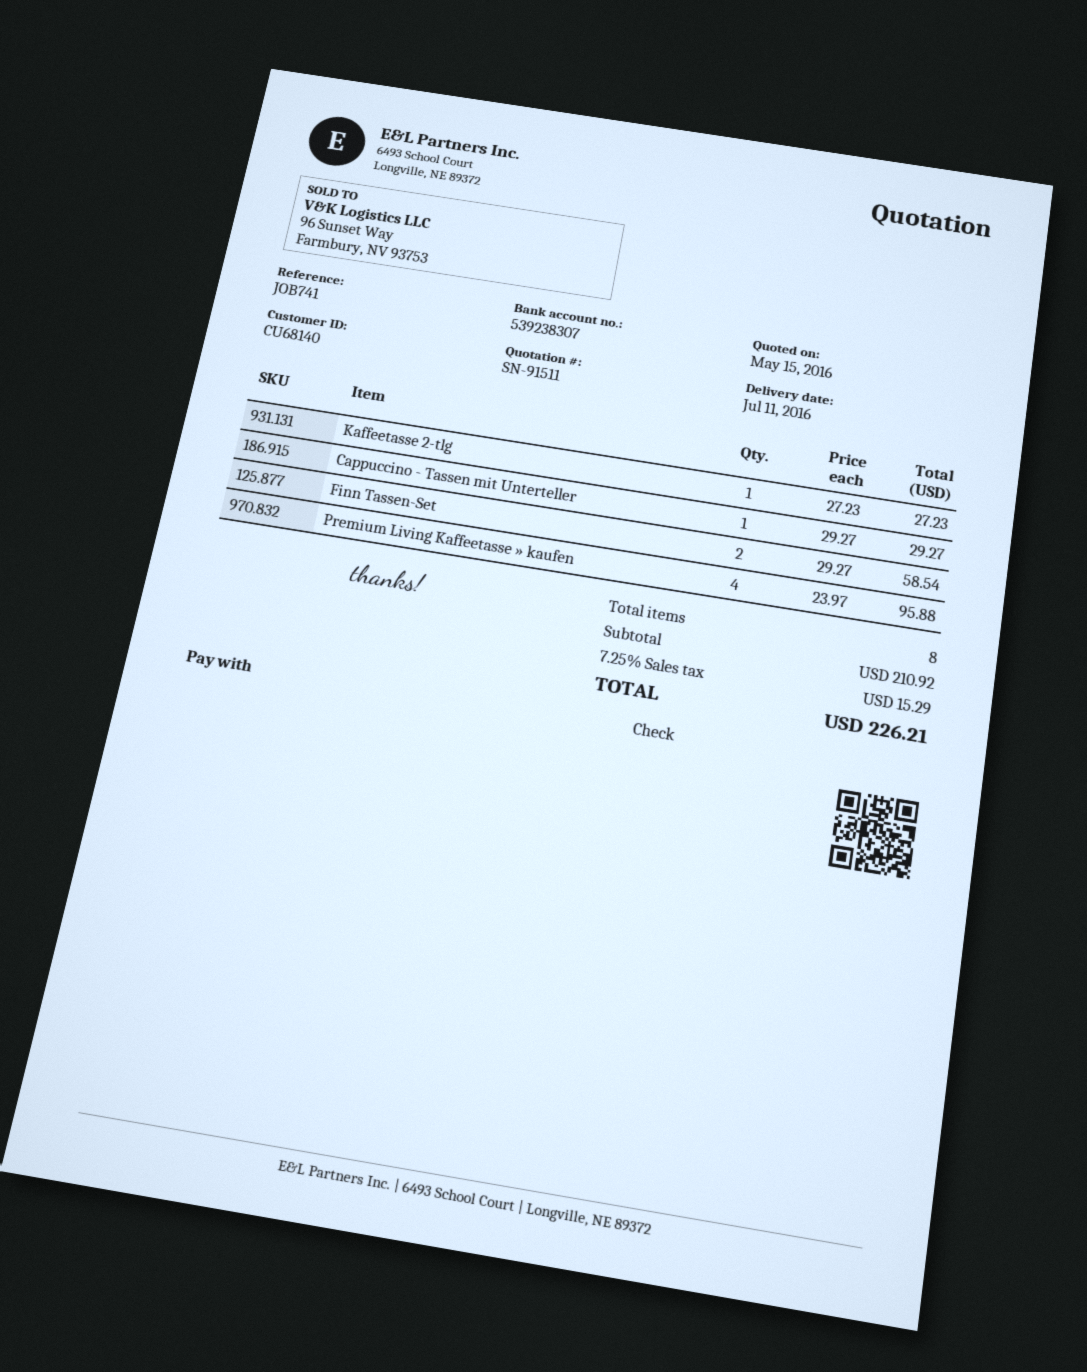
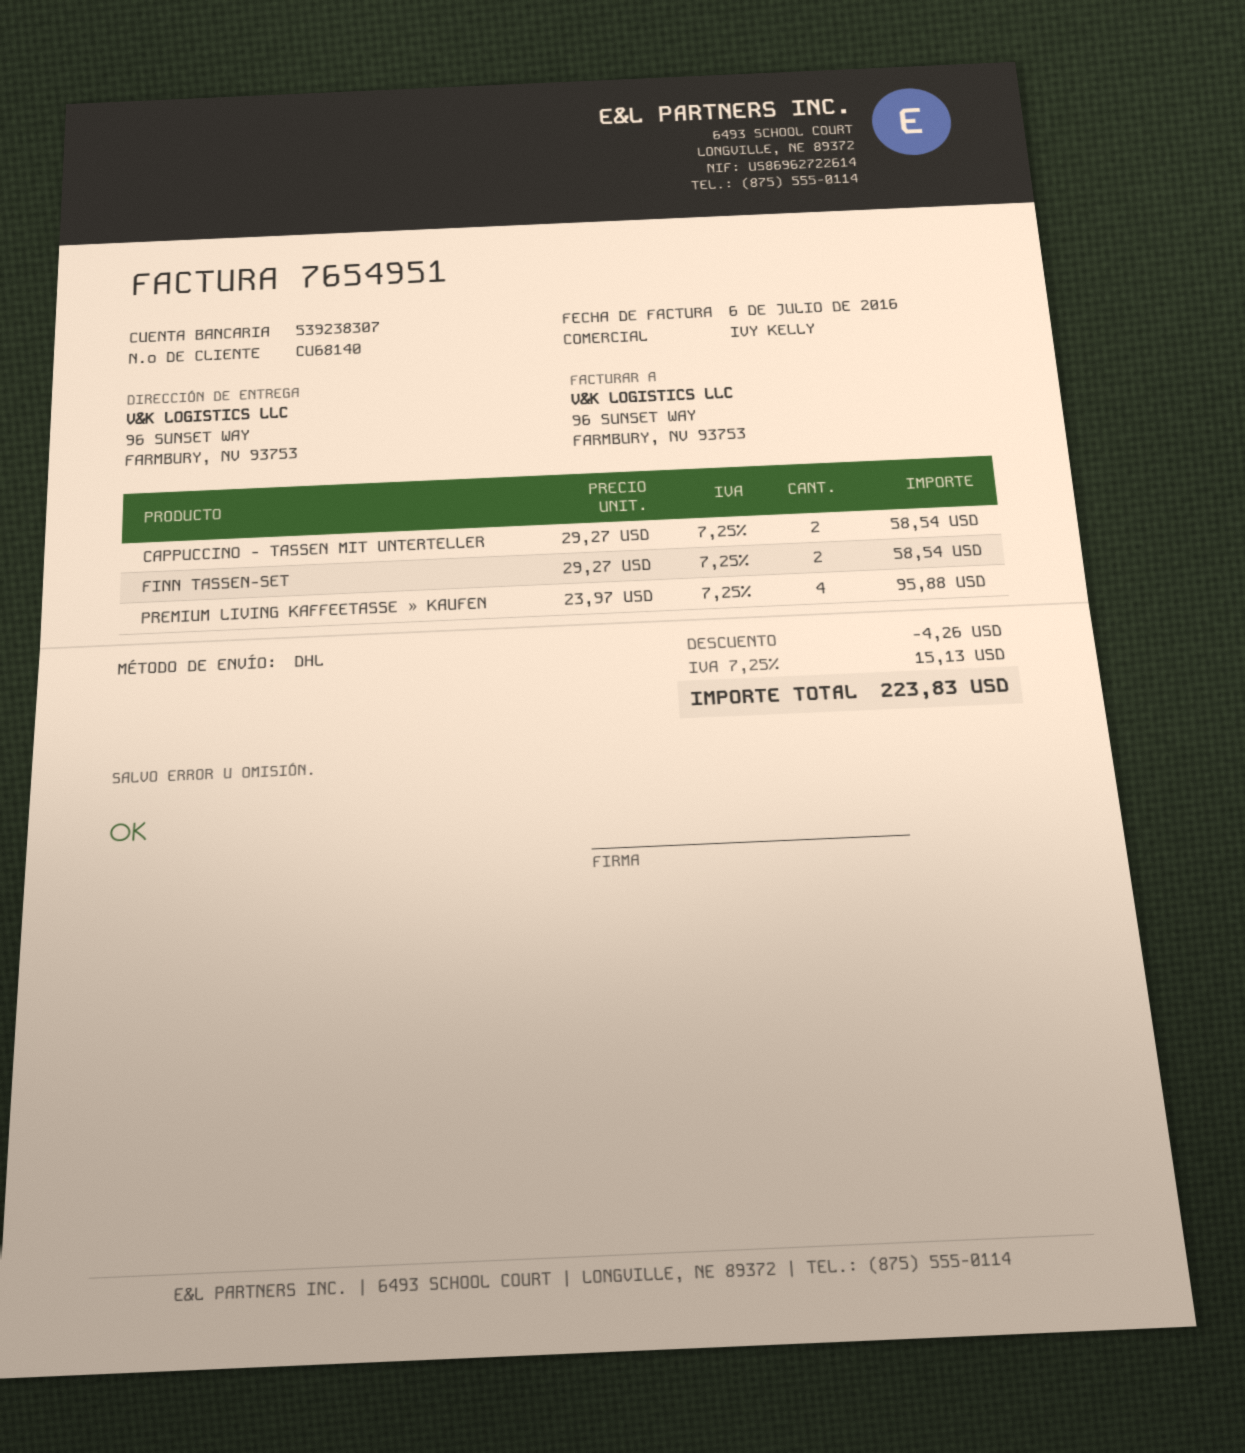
Kaffeetasse 2-tlg: 1 x 27.23 = 27.23 -> none
Cappuccino - Tassen mit Unterteller: 1 x 29.27 = 29.27 -> 2 x 29.27 = 58.54
discount: none -> 4.26
tax: 7.25% = 15.29 -> 7.25% = 15.13
total: 226.21 -> 223.83

